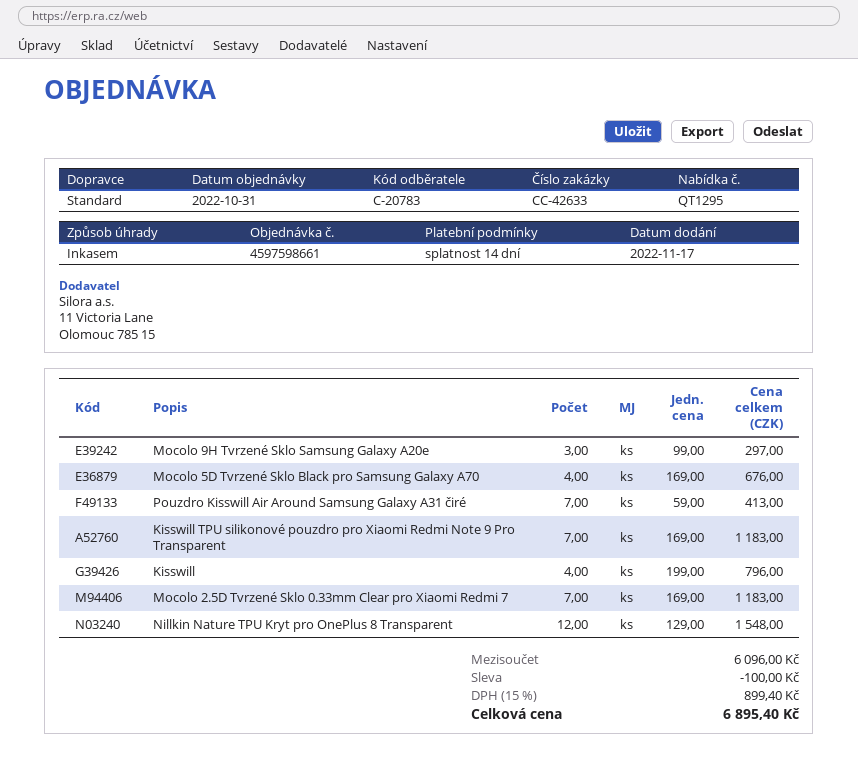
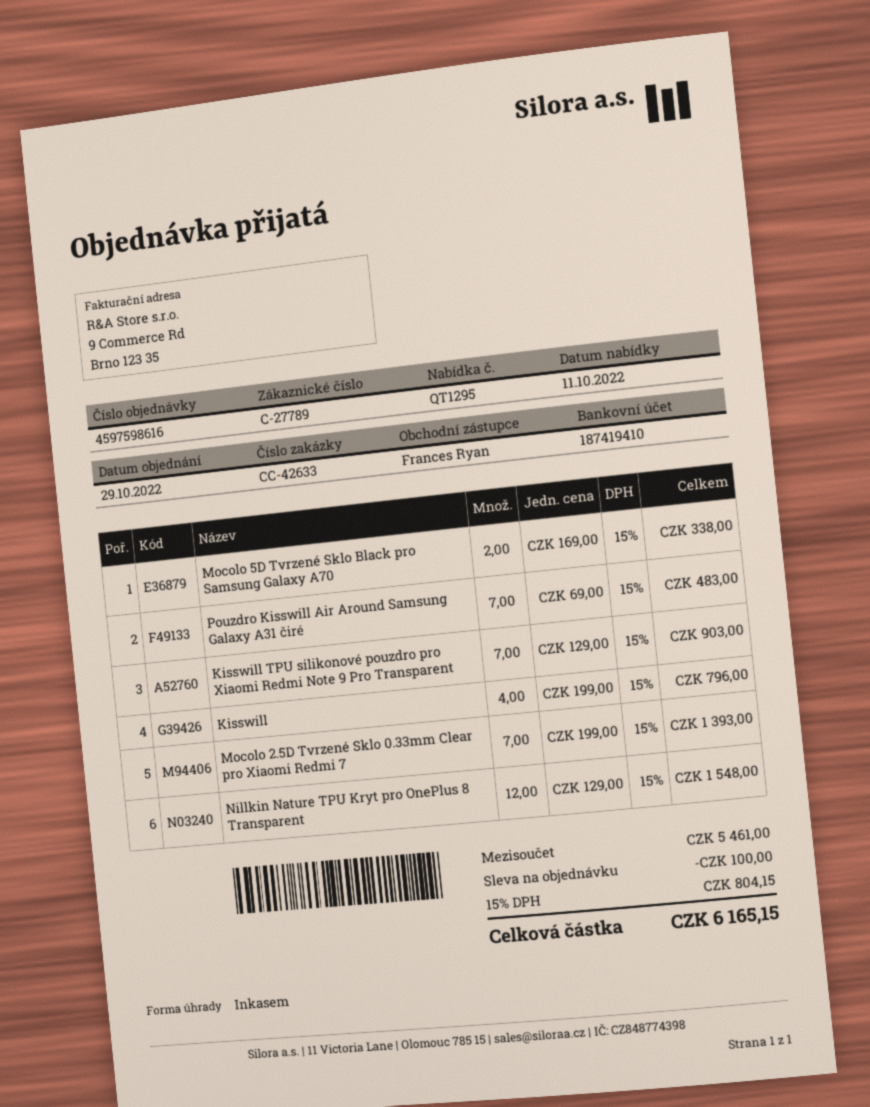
order number: 4597598661 -> 4597598616
order date: 2022-10-31 -> 2022-10-29
customer number: C-20783 -> C-27789
Mocolo 9H Tvrzené Sklo Samsung Galaxy A20e: 3 x 99.00 = 297.00 -> none
Mocolo 5D Tvrzené Sklo Black pro Samsung Galaxy A70: 4 x 169.00 = 676.00 -> 2 x 169.00 = 338.00
Pouzdro Kisswill Air Around Samsung Galaxy A31 čiré: 7 x 59.00 = 413.00 -> 7 x 69.00 = 483.00
Kisswill TPU silikonové pouzdro pro Xiaomi Redmi Note 9 Pro Transparent: 7 x 169.00 = 1183.00 -> 7 x 129.00 = 903.00
Mocolo 2.5D Tvrzené Sklo 0.33mm Clear pro Xiaomi Redmi 7: 7 x 169.00 = 1183.00 -> 7 x 199.00 = 1393.00
subtotal: 6096.00 -> 5461.00
tax: 15% = 899.40 -> 15% = 804.15
total: 6895.40 -> 6165.15

